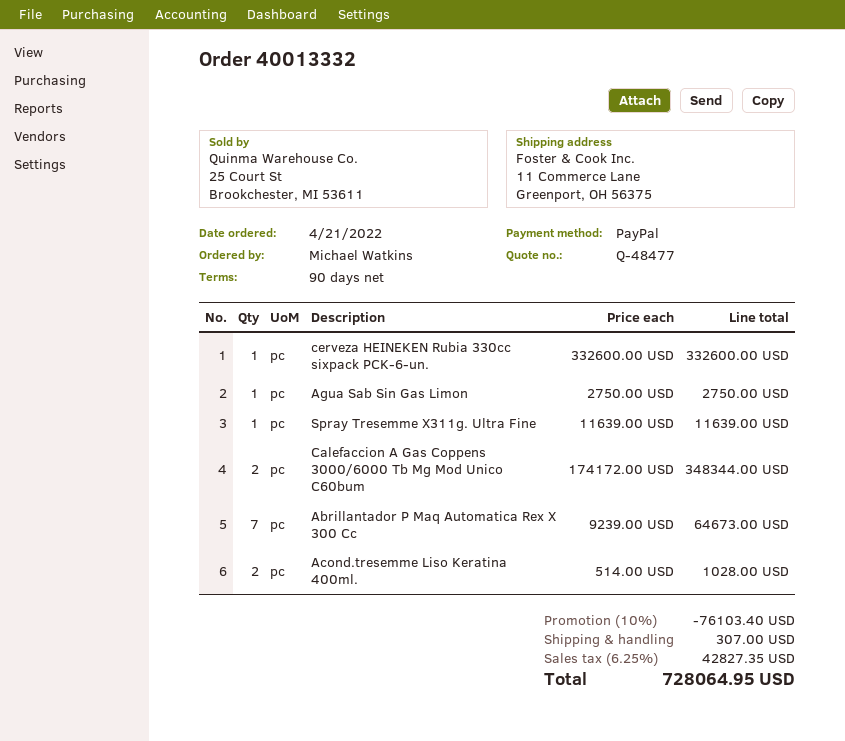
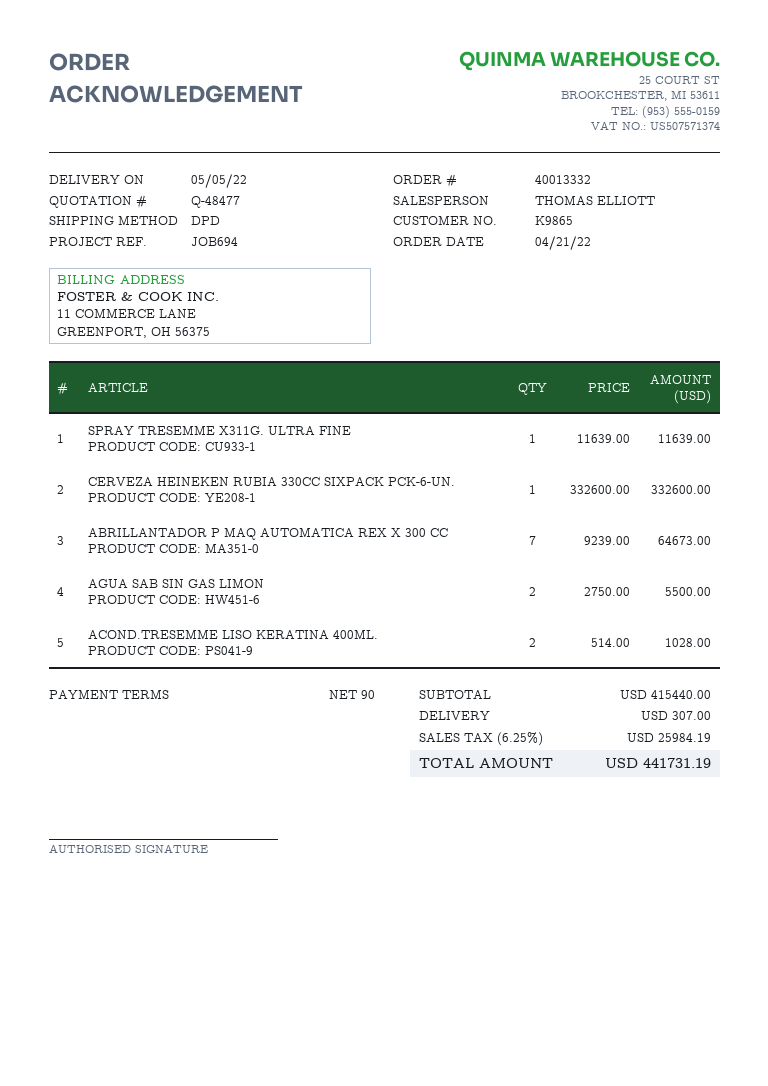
Agua Sab Sin Gas Limon: 1 x 2750.00 = 2750.00 -> 2 x 2750.00 = 5500.00
Calefaccion A Gas Coppens 3000/6000 Tb Mg Mod Unico C60bum: 2 x 174172.00 = 348344.00 -> none
discount: 10% = 76103.40 -> none
tax: 6.25% = 42827.35 -> 6.25% = 25984.19
total: 728064.95 -> 441731.19

